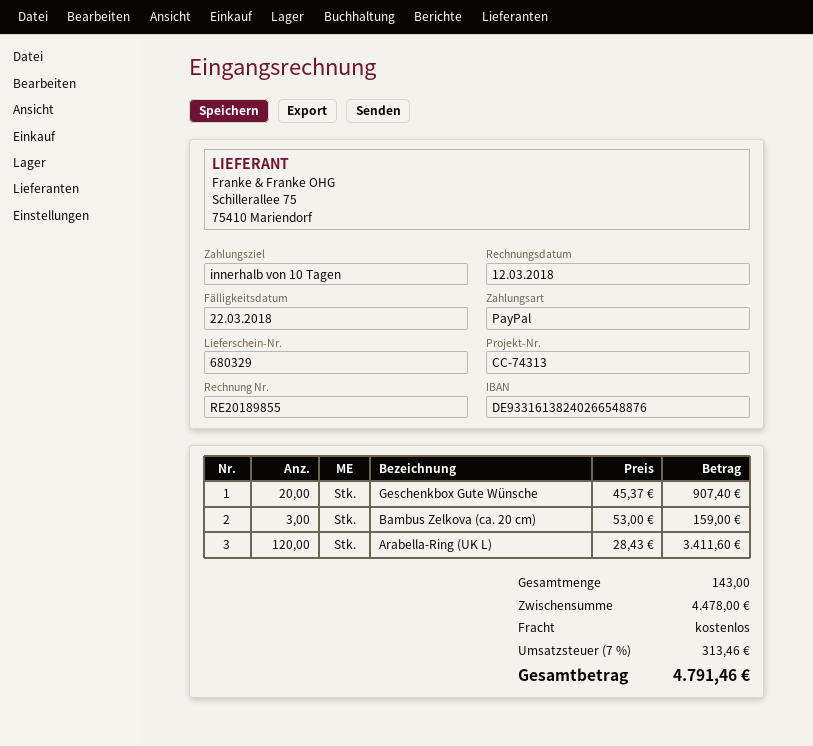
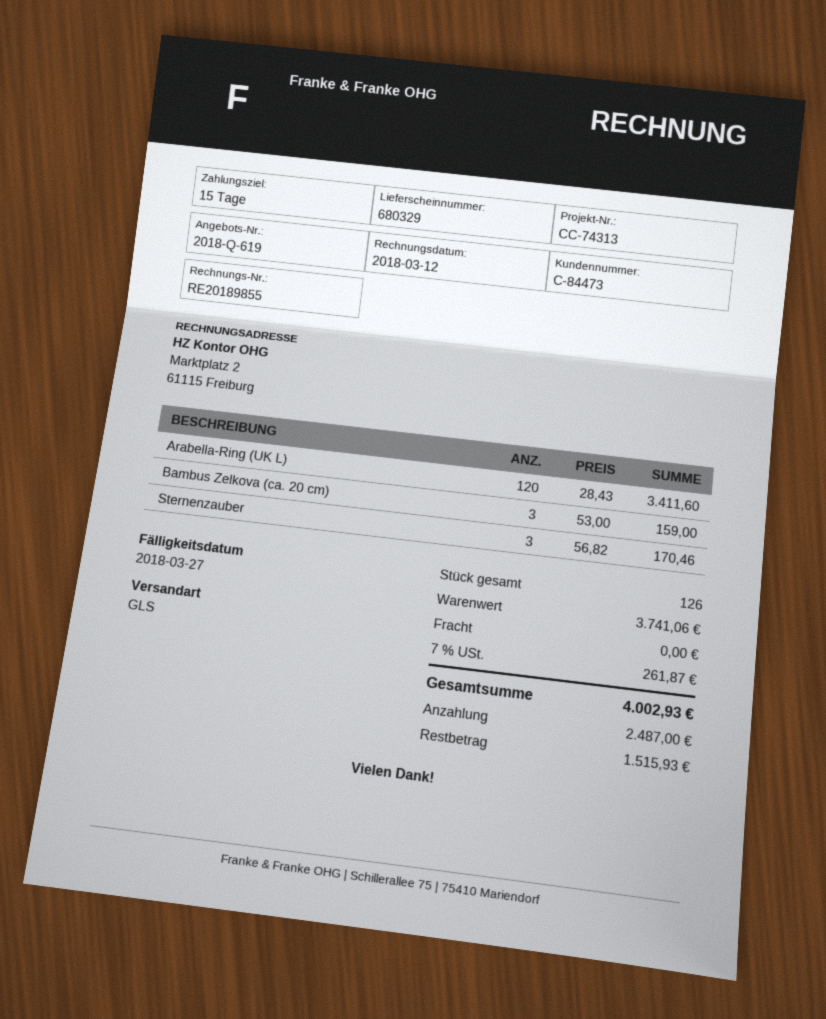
payment terms: 10 days -> 15 days
due date: 2018-03-22 -> 2018-03-27
Geschenkbox Gute Wünsche: 20 x 45.37 = 907.40 -> none
Sternenzauber: none -> 3 x 56.82 = 170.46
total quantity: 143 -> 126
subtotal: 4478.00 -> 3741.06
tax: 7% = 313.46 -> 7% = 261.87
total: 4791.46 -> 4002.93

